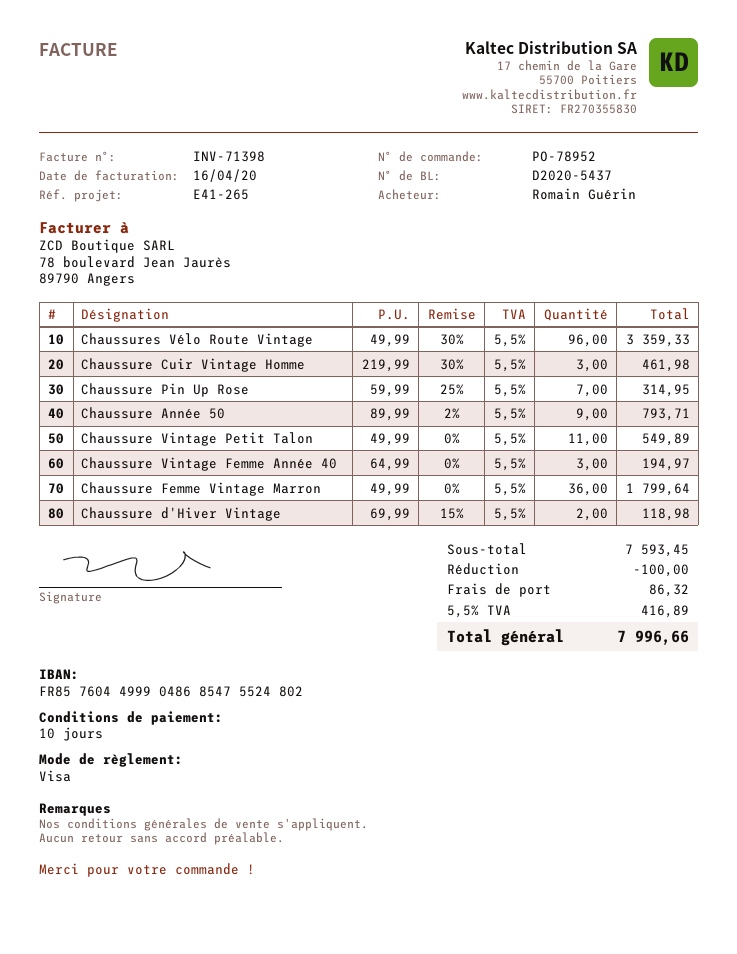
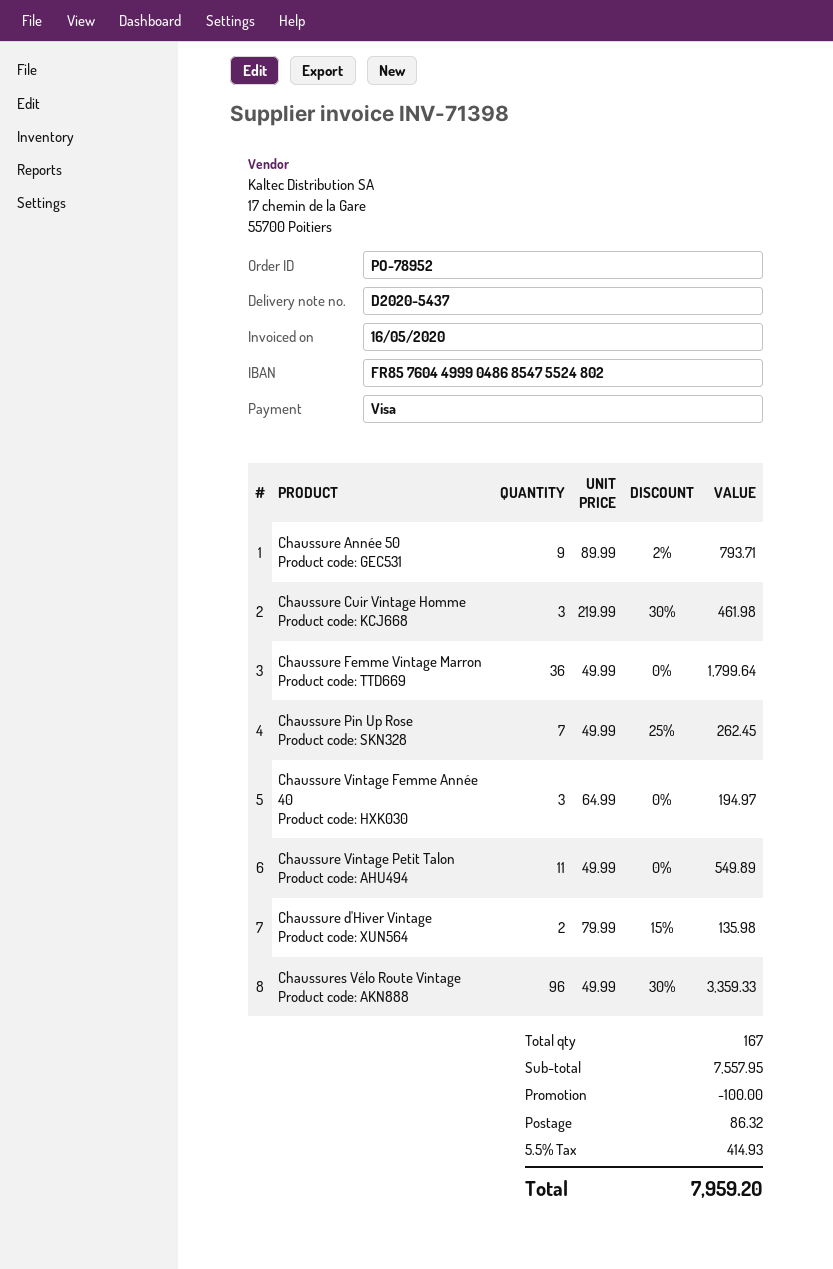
invoice date: 2020-04-16 -> 2020-05-16
Chaussure Pin Up Rose: 7 x 59.99 - 25% = 314.95 -> 7 x 49.99 - 25% = 262.45
Chaussure d'Hiver Vintage: 2 x 69.99 - 15% = 118.98 -> 2 x 79.99 - 15% = 135.98
subtotal: 7593.45 -> 7557.95
tax: 5.5% = 416.89 -> 5.5% = 414.93
total: 7996.66 -> 7959.20

